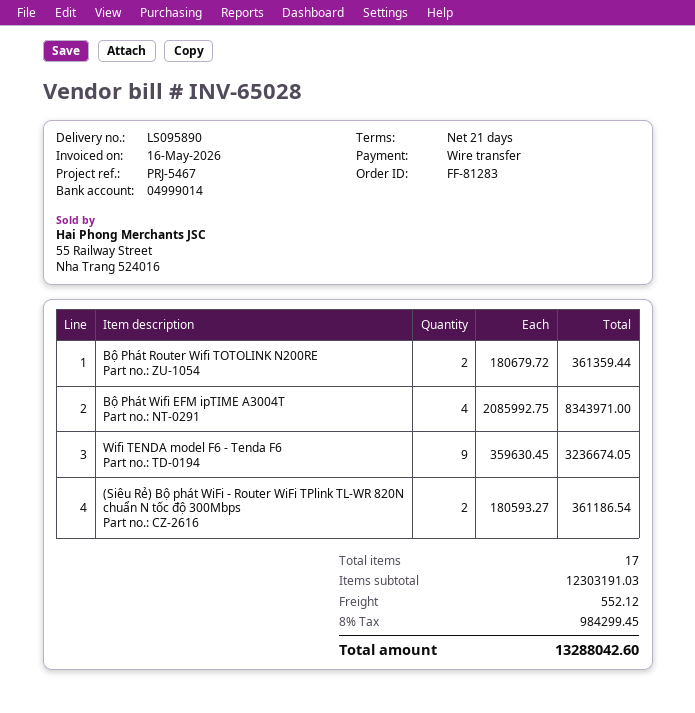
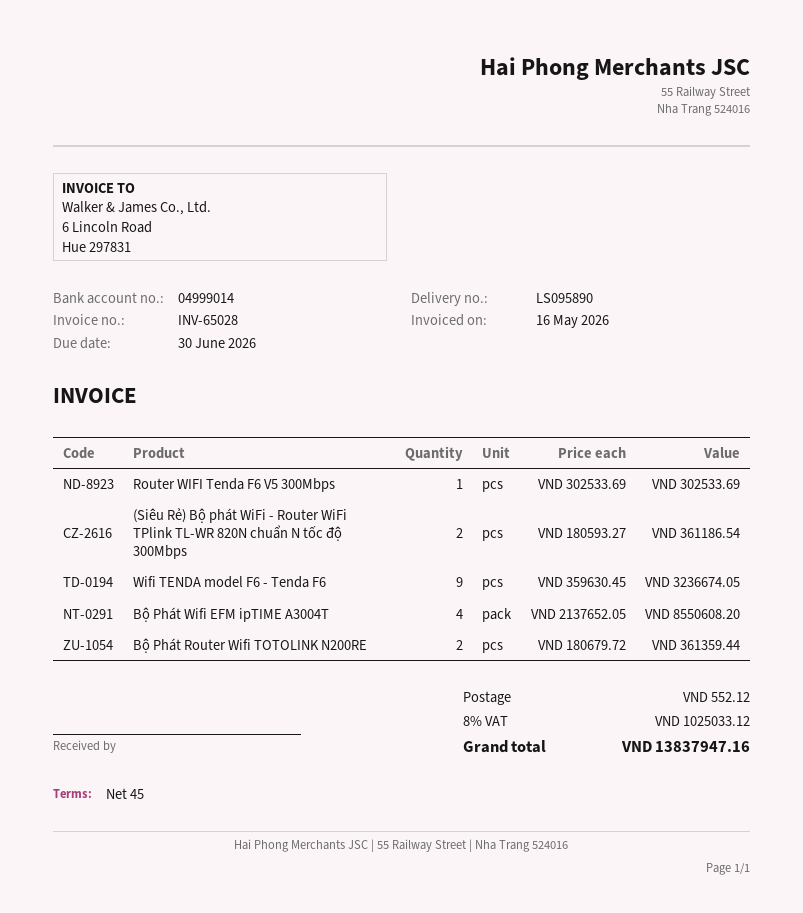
payment terms: 21 days -> 45 days
Bộ Phát Wifi EFM ipTIME A3004T: 4 x 2085992.75 = 8343971.00 -> 4 x 2137652.05 = 8550608.20
Router WIFI Tenda F6 V5 300Mbps: none -> 1 x 302533.69 = 302533.69
tax: 8% = 984299.45 -> 8% = 1025033.12
total: 13288042.60 -> 13837947.16

